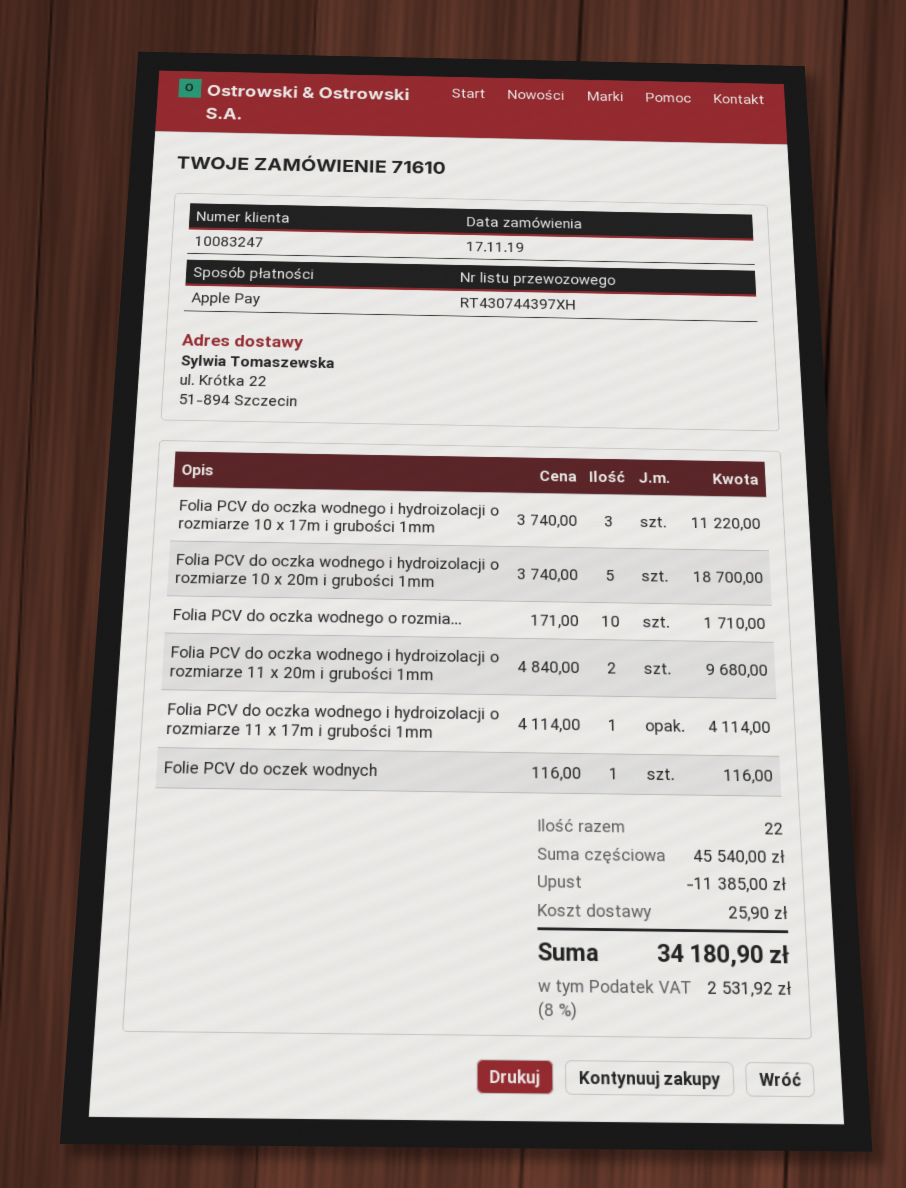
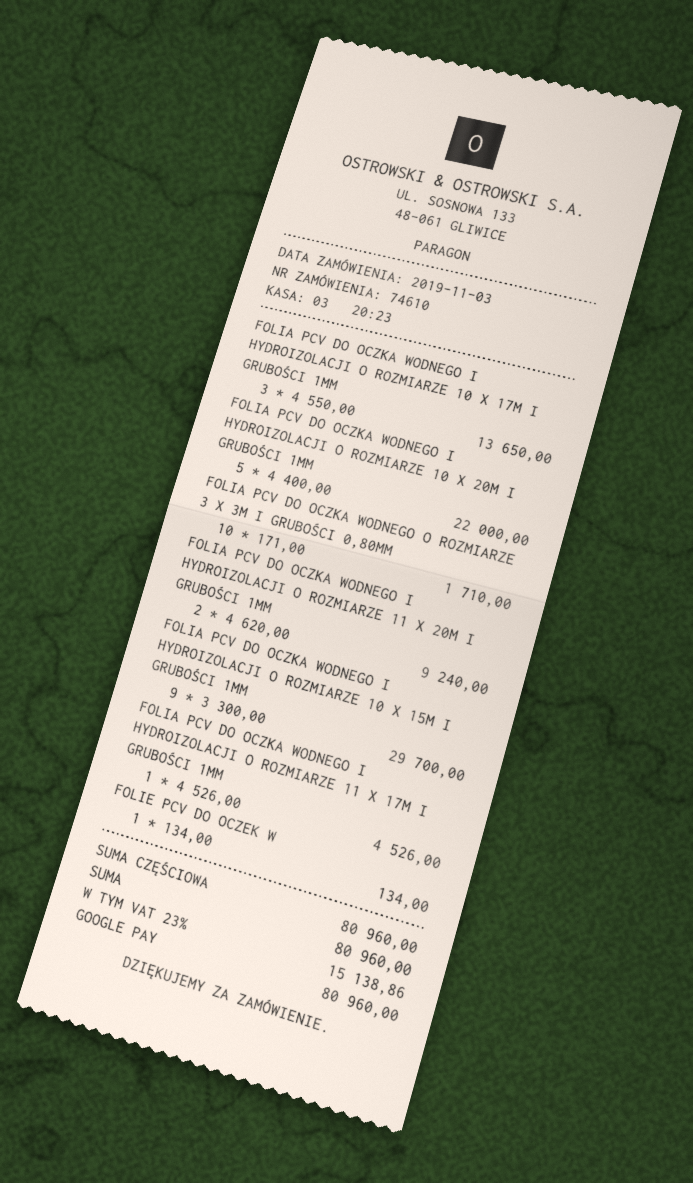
order number: 71610 -> 74610
order date: 2019-11-17 -> 2019-11-03
payment method: Apple Pay -> Google Pay
Folia PCV do oczka wodnego i hydroizolacji o rozmiarze 10 x 17m i grubości 1mm: 3 x 3740.00 = 11220.00 -> 3 x 4550.00 = 13650.00
Folia PCV do oczka wodnego i hydroizolacji o rozmiarze 10 x 20m i grubości 1mm: 5 x 3740.00 = 18700.00 -> 5 x 4400.00 = 22000.00
Folia PCV do oczka wodnego i hydroizolacji o rozmiarze 11 x 20m i grubości 1mm: 2 x 4840.00 = 9680.00 -> 2 x 4620.00 = 9240.00
Folia PCV do oczka wodnego i hydroizolacji o rozmiarze 11 x 17m i grubości 1mm: 1 x 4114.00 = 4114.00 -> 1 x 4526.00 = 4526.00
Folie PCV do oczek wodnych: 1 x 116.00 = 116.00 -> 1 x 134.00 = 134.00
FOLIA PCV DO OCZKA WODNEGO I HYDROIZOLACJI O ROZMIARZE 10 X 15M I GRUBOŚCI 1MM: none -> 9 x 3300.00 = 29700.00
subtotal: 45540.00 -> 80960.00
discount: 11385.00 -> none
shipping: 25.90 -> none
tax: 8% = 2531.92 -> 23% = 15138.86
total: 34180.90 -> 80960.00

